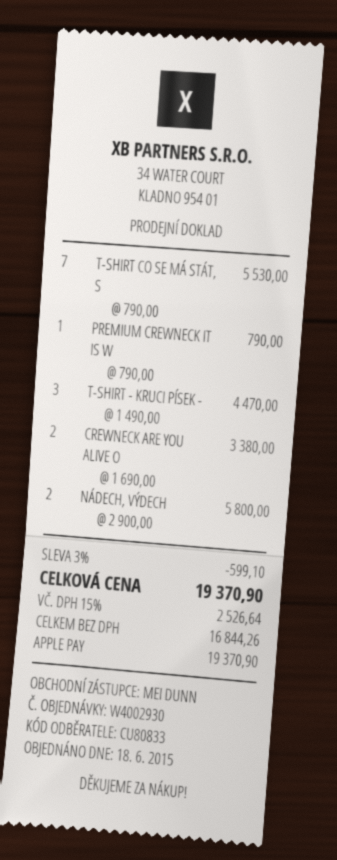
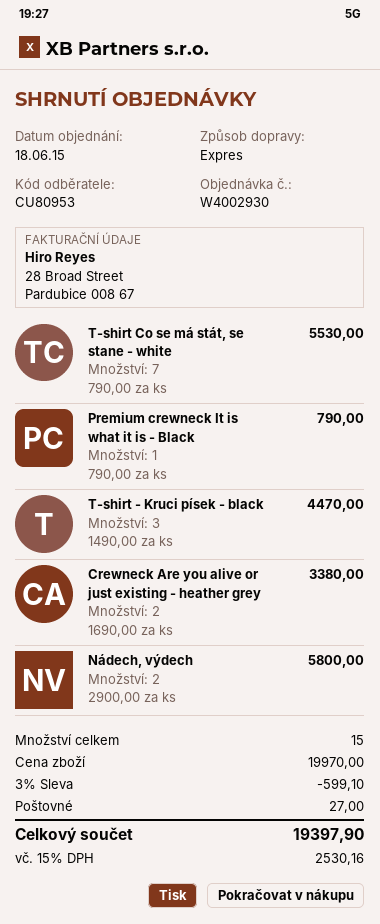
customer number: CU80833 -> CU80953
shipping: none -> 27.00
tax: 15% = 2526.64 -> 15% = 2530.16
total: 19370.90 -> 19397.90

